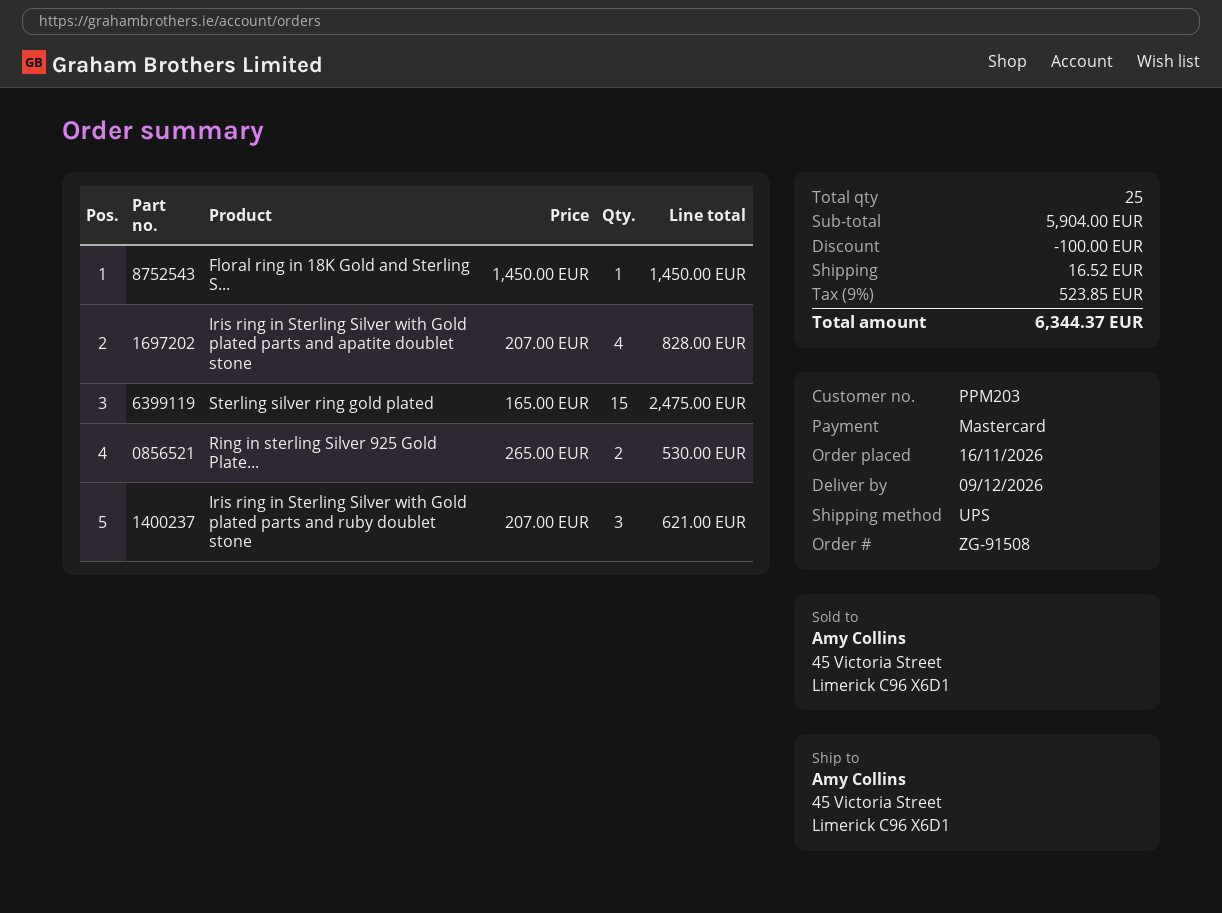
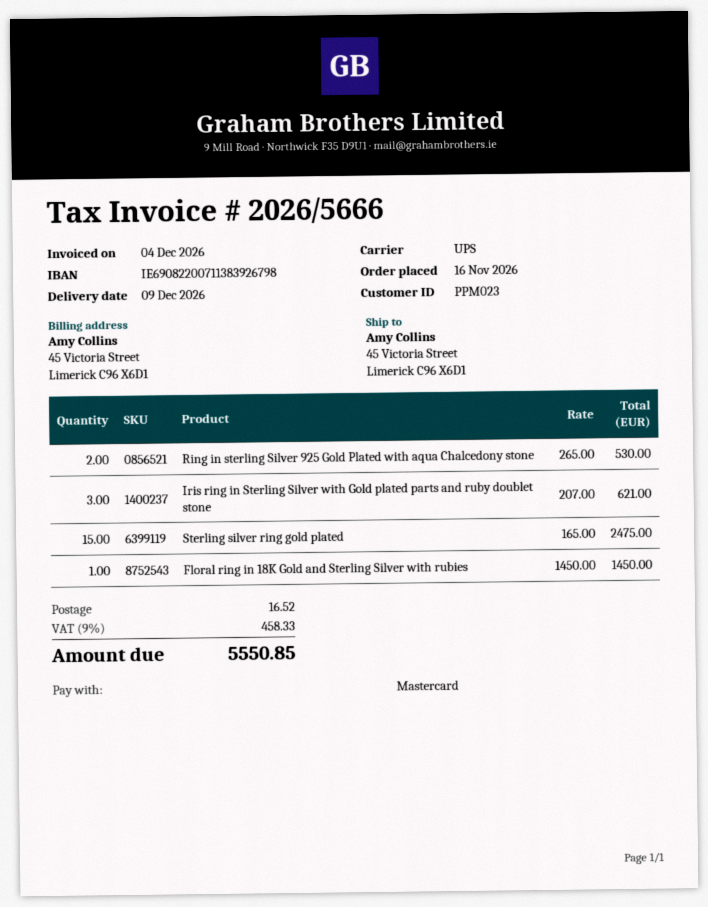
customer number: PPM203 -> PPM023
Iris ring in Sterling Silver with Gold plated parts and apatite doublet stone: 4 x 207.00 = 828.00 -> none
discount: 100.00 -> none
tax: 9% = 523.85 -> 9% = 458.33
total: 6344.37 -> 5550.85

